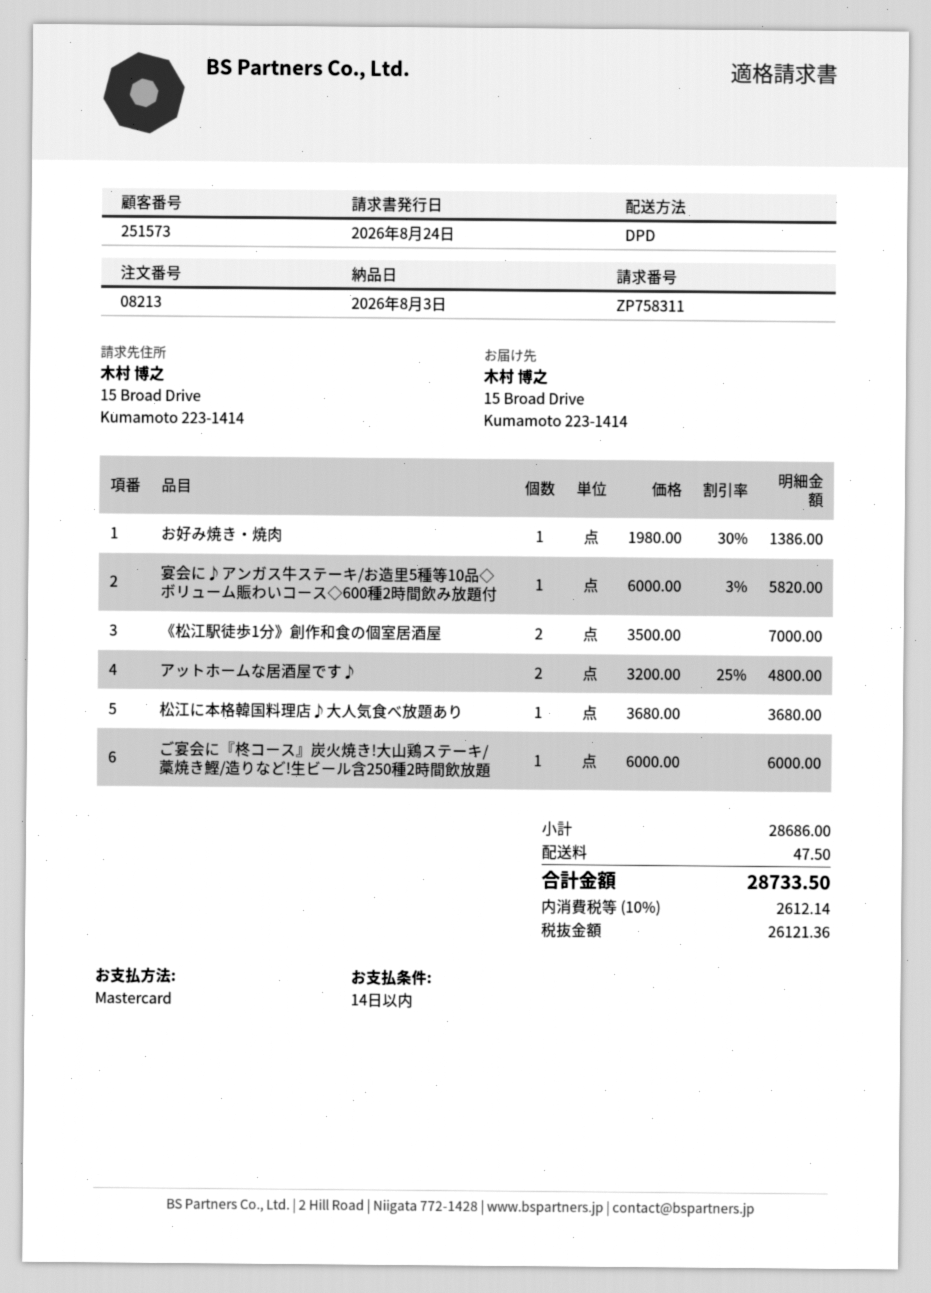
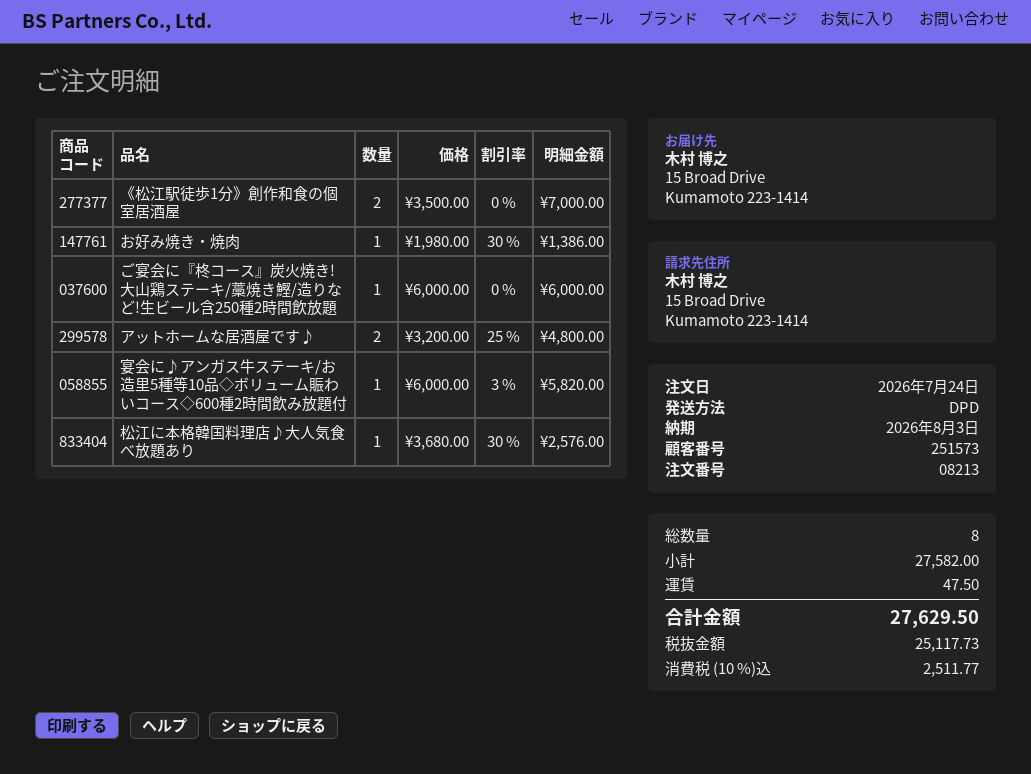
松江に本格韓国料理店♪大人気食べ放題あり: 1 x 3680.00 = 3680.00 -> 1 x 3680.00 - 30% = 2576.00
subtotal: 28686.00 -> 27582.00
net: 26121.36 -> 25117.73
tax: 10% = 2612.14 -> 10% = 2511.77
total: 28733.50 -> 27629.50

